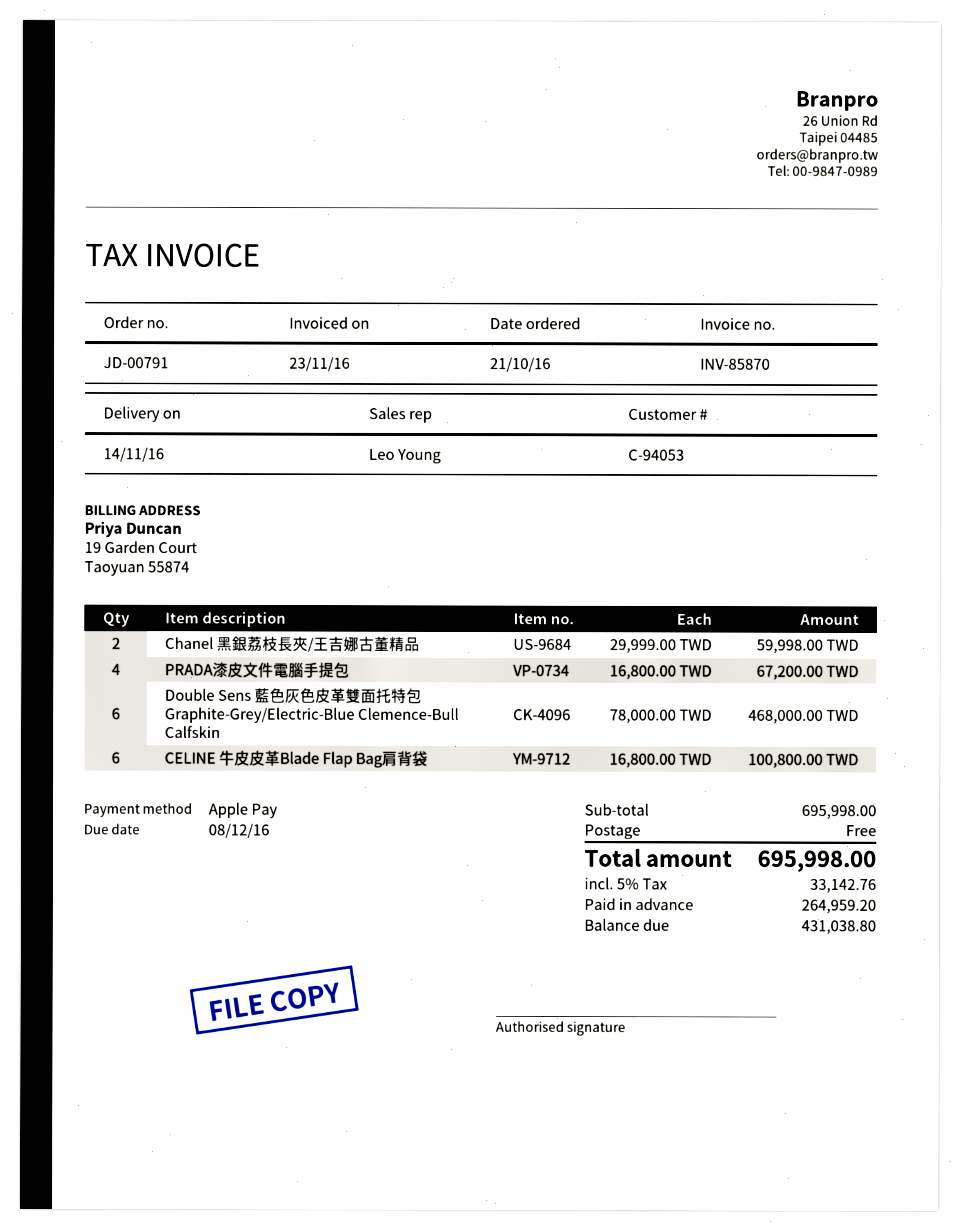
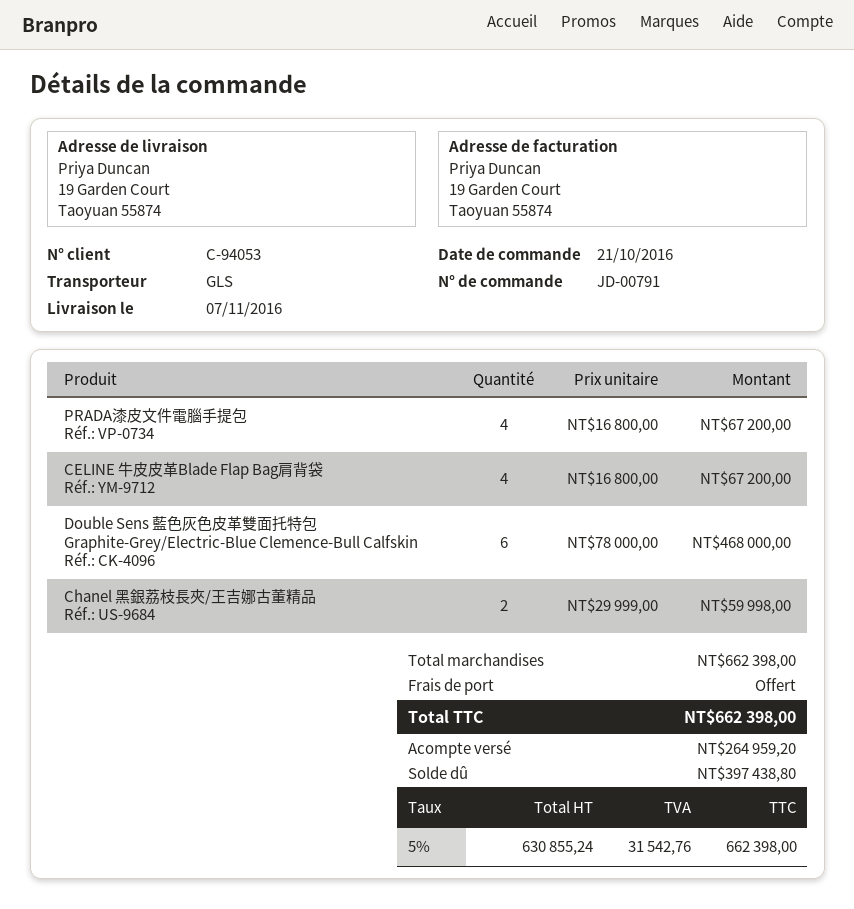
delivery date: 2016-11-14 -> 2016-11-07
CELINE 牛皮皮革Blade Flap Bag肩背袋: 6 x 16800.00 = 100800.00 -> 4 x 16800.00 = 67200.00
subtotal: 695998.00 -> 662398.00
tax: 5% = 33142.76 -> 5% = 31542.76
total: 695998.00 -> 662398.00
balance: 431038.80 -> 397438.80

